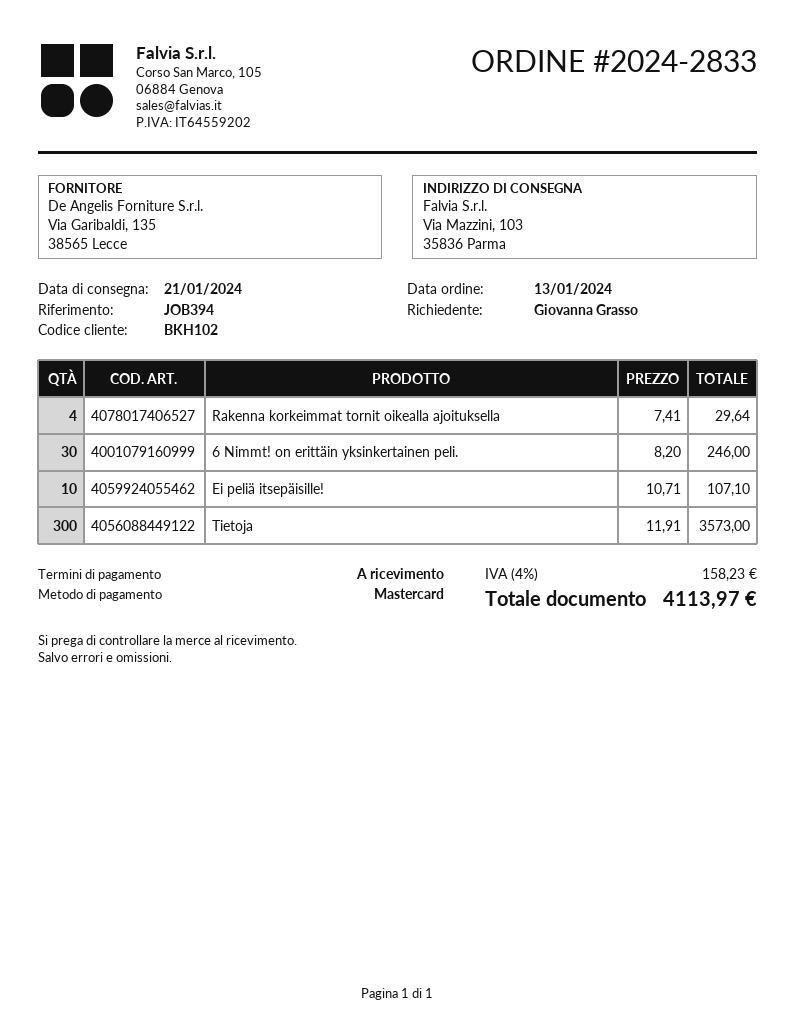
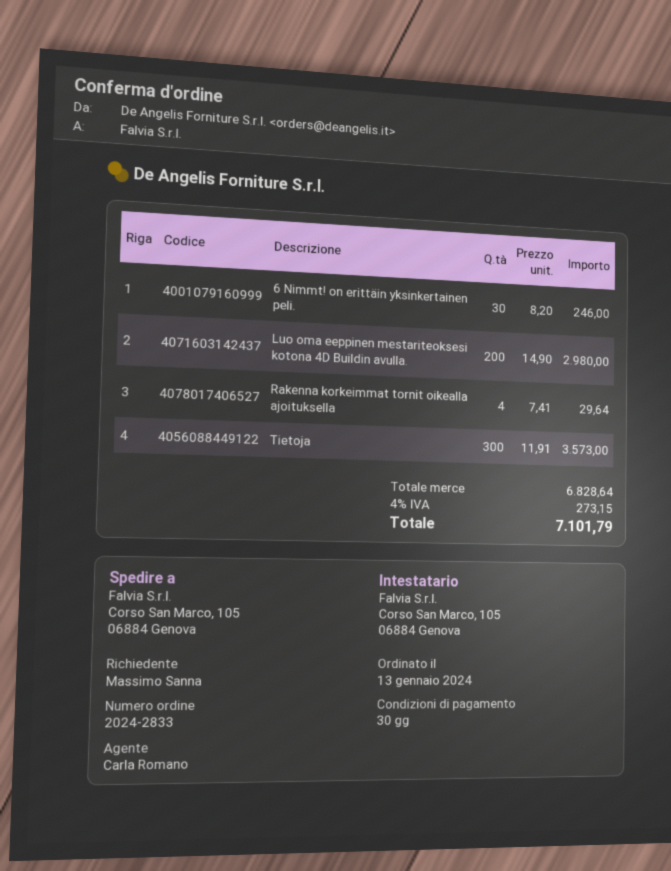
payment terms: on receipt -> 30 days
ordered by: Giovanna Grasso -> Massimo Sanna
ship to: Via Mazzini, 103, 35836 Parma -> Corso San Marco, 105, 06884 Genova
Ei peliä itsepäisille!: 10 x 10.71 = 107.10 -> none
Luo oma eeppinen mestariteoksesi kotona 4D Buildin avulla.: none -> 200 x 14.90 = 2980.00
tax: 4% = 158.23 -> 4% = 273.15
total: 4113.97 -> 7101.79

